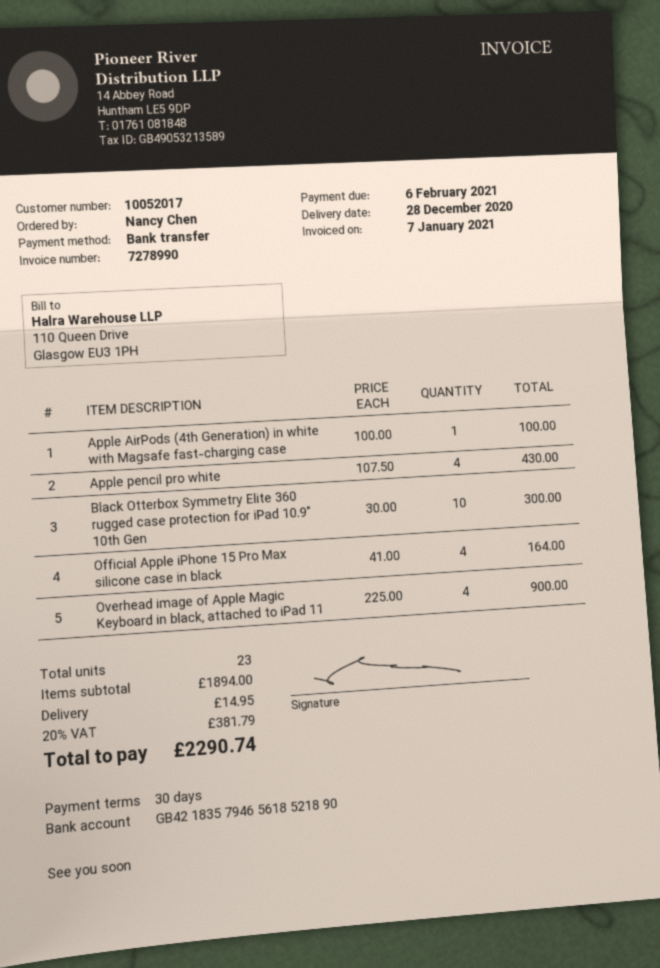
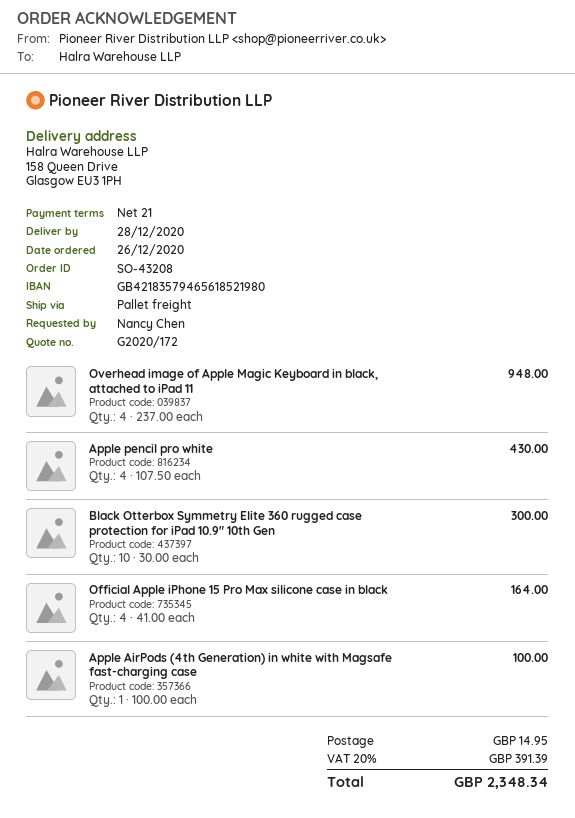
payment terms: 30 days -> 21 days
bank account: GB42183579465618521890 -> GB42183579465618521980
Overhead image of Apple Magic Keyboard in black, attached to iPad 11: 4 x 225.00 = 900.00 -> 4 x 237.00 = 948.00
tax: 20% = 381.79 -> 20% = 391.39
total: 2290.74 -> 2348.34

